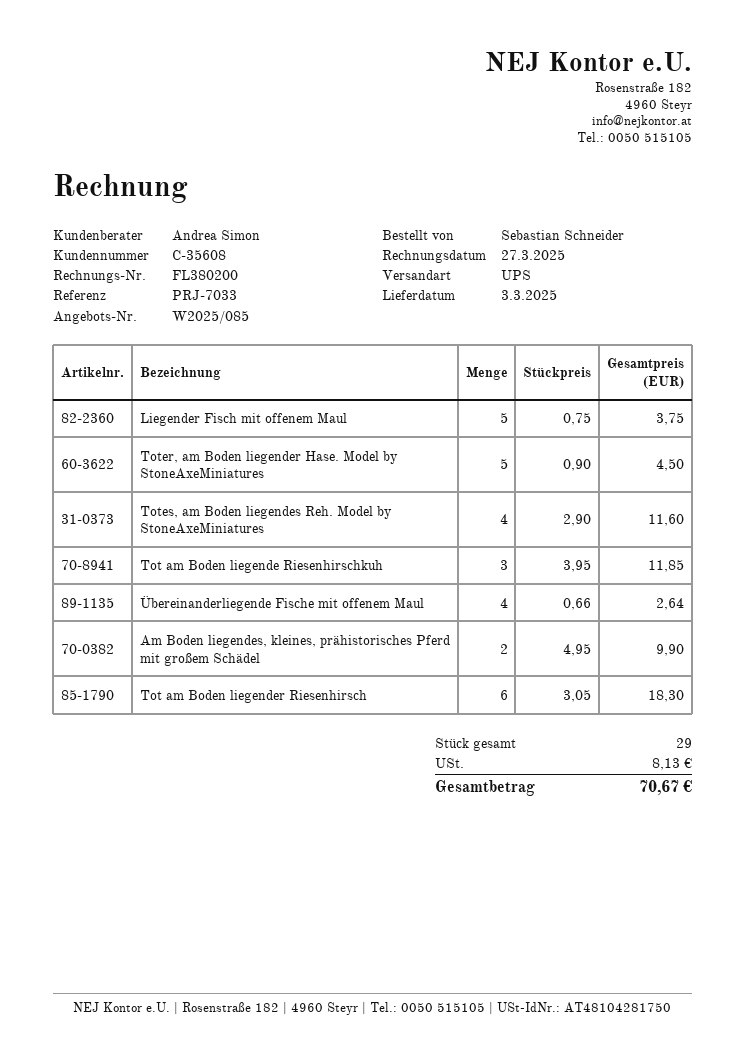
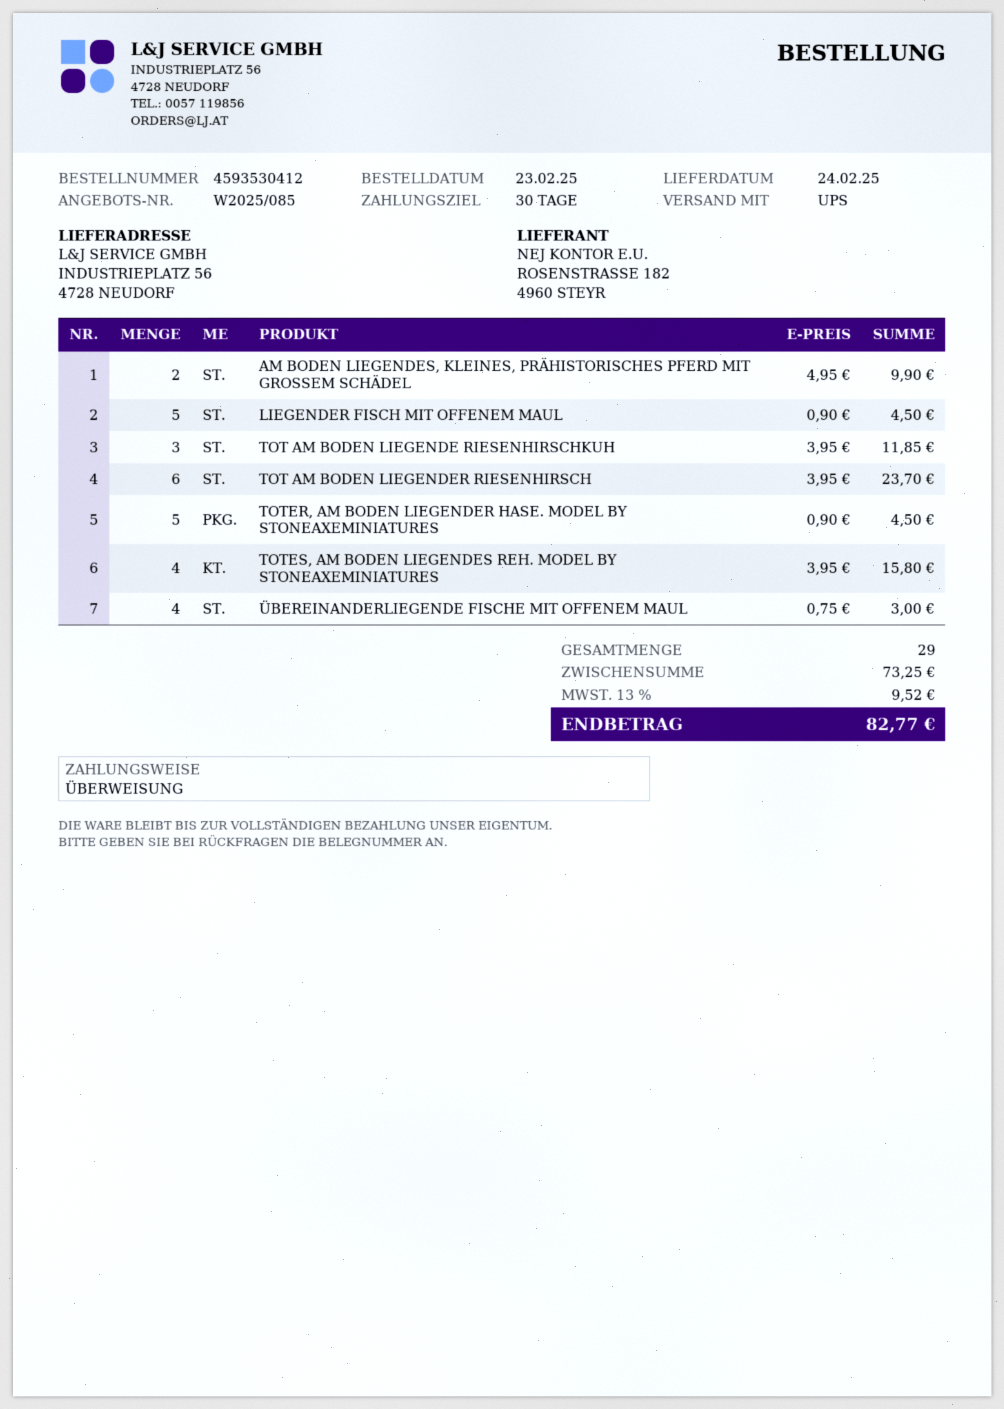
delivery date: 2025-03-03 -> 2025-02-24
Liegender Fisch mit offenem Maul: 5 x 0.75 = 3.75 -> 5 x 0.90 = 4.50
Totes, am Boden liegendes Reh. Model by StoneAxeMiniatures: 4 x 2.90 = 11.60 -> 4 x 3.95 = 15.80
Übereinanderliegende Fische mit offenem Maul: 4 x 0.66 = 2.64 -> 4 x 0.75 = 3.00
Tot am Boden liegender Riesenhirsch: 6 x 3.05 = 18.30 -> 6 x 3.95 = 23.70
tax: 8.13 -> 9.52
total: 70.67 -> 82.77

